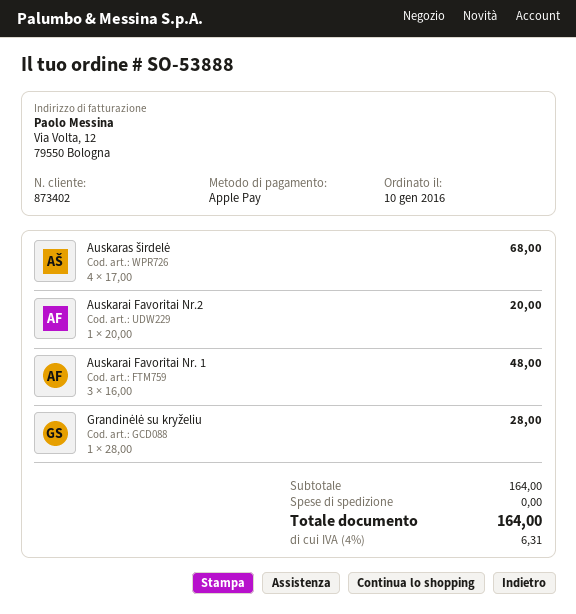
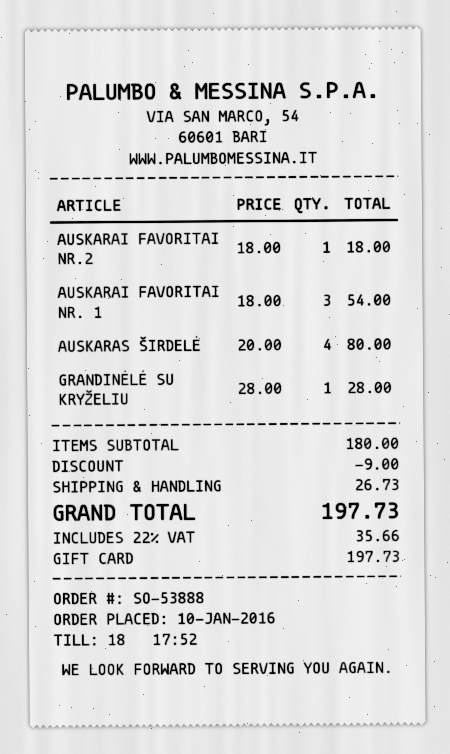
payment method: Apple Pay -> gift card
Auskaras širdelė: 4 x 17.00 = 68.00 -> 4 x 20.00 = 80.00
Auskarai Favoritai Nr.2: 1 x 20.00 = 20.00 -> 1 x 18.00 = 18.00
Auskarai Favoritai Nr. 1: 3 x 16.00 = 48.00 -> 3 x 18.00 = 54.00
subtotal: 164.00 -> 180.00
discount: none -> 9.00
shipping: 0.00 -> 26.73
tax: 4% = 6.31 -> 22% = 35.66
total: 164.00 -> 197.73

